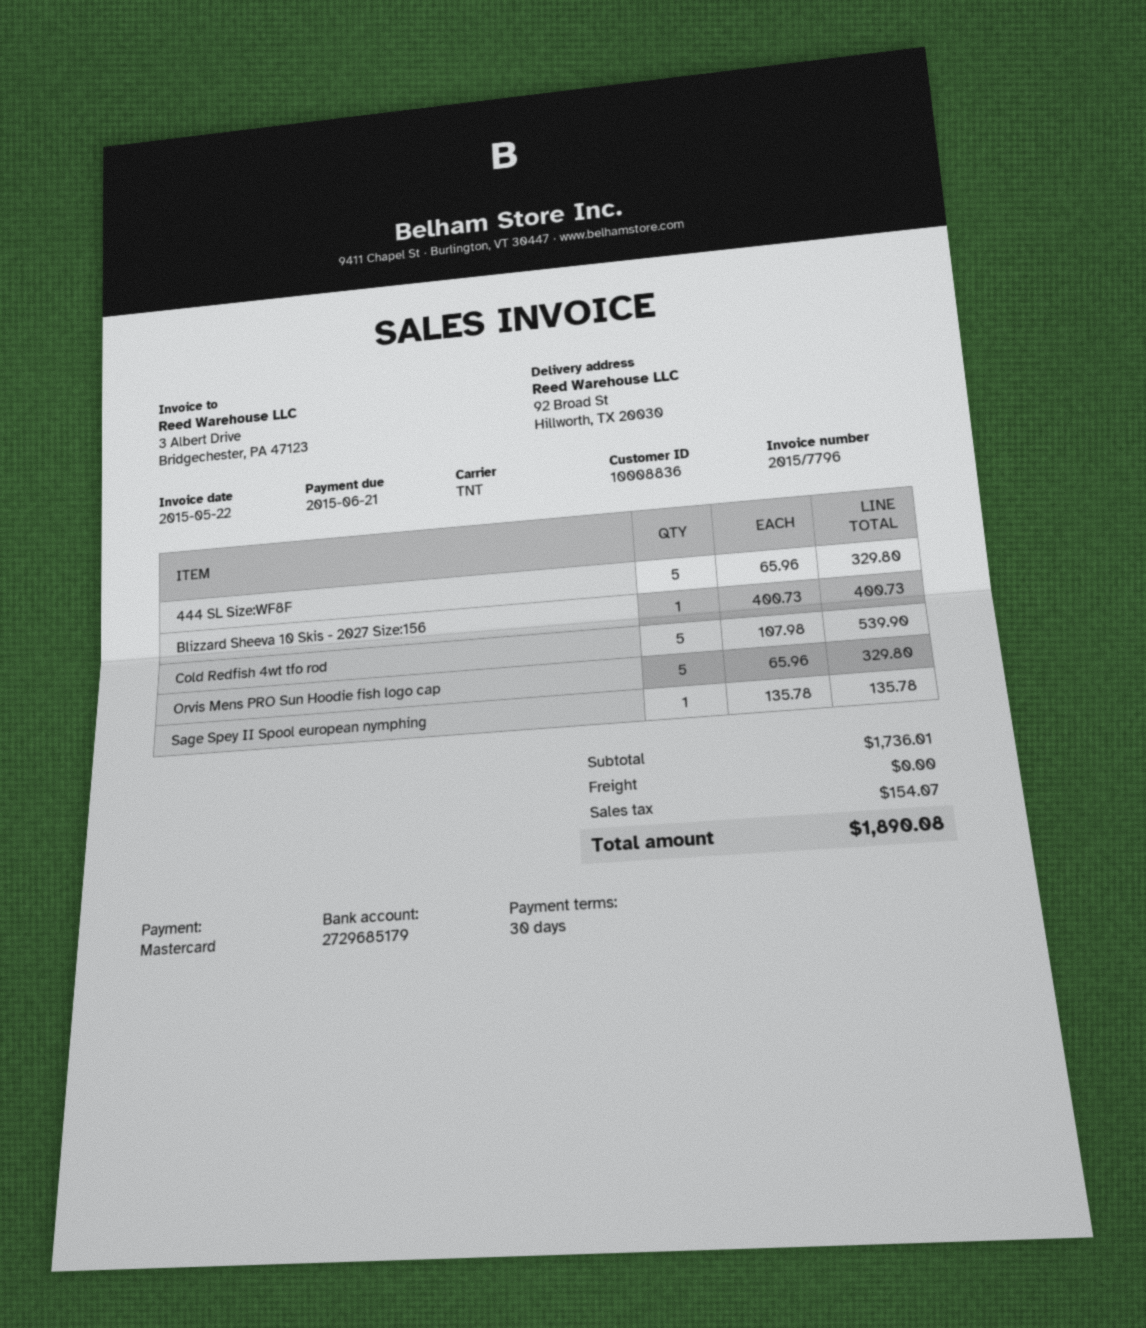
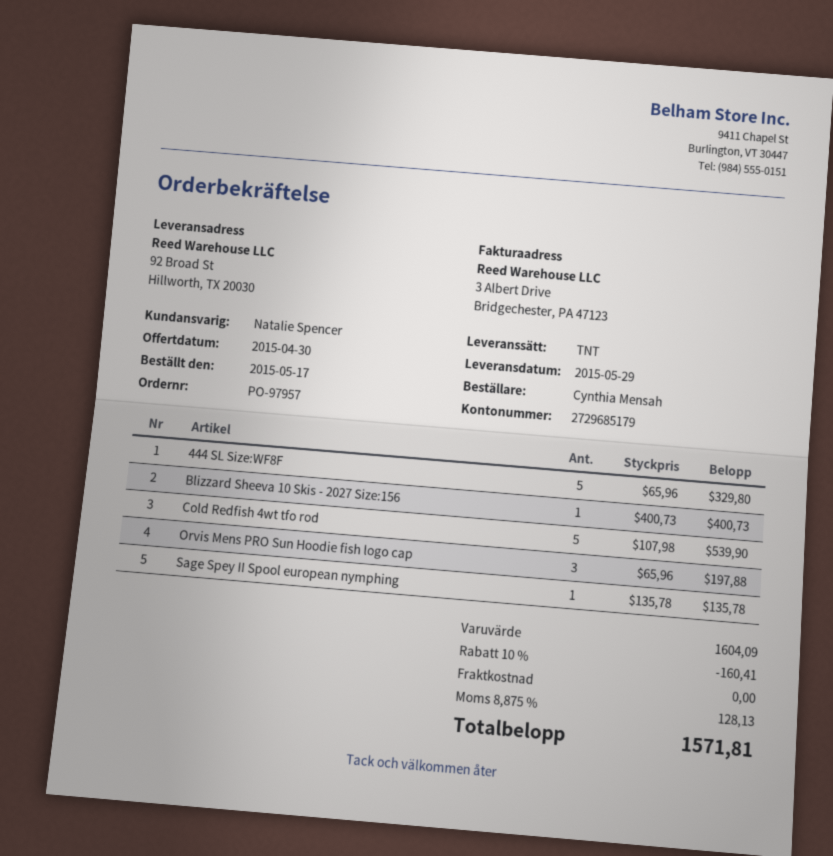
Orvis Mens PRO Sun Hoodie fish logo cap: 5 x 65.96 = 329.80 -> 3 x 65.96 = 197.88
subtotal: 1736.01 -> 1604.09
discount: none -> 10% = 160.41
tax: 154.07 -> 128.13
total: 1890.08 -> 1571.81

